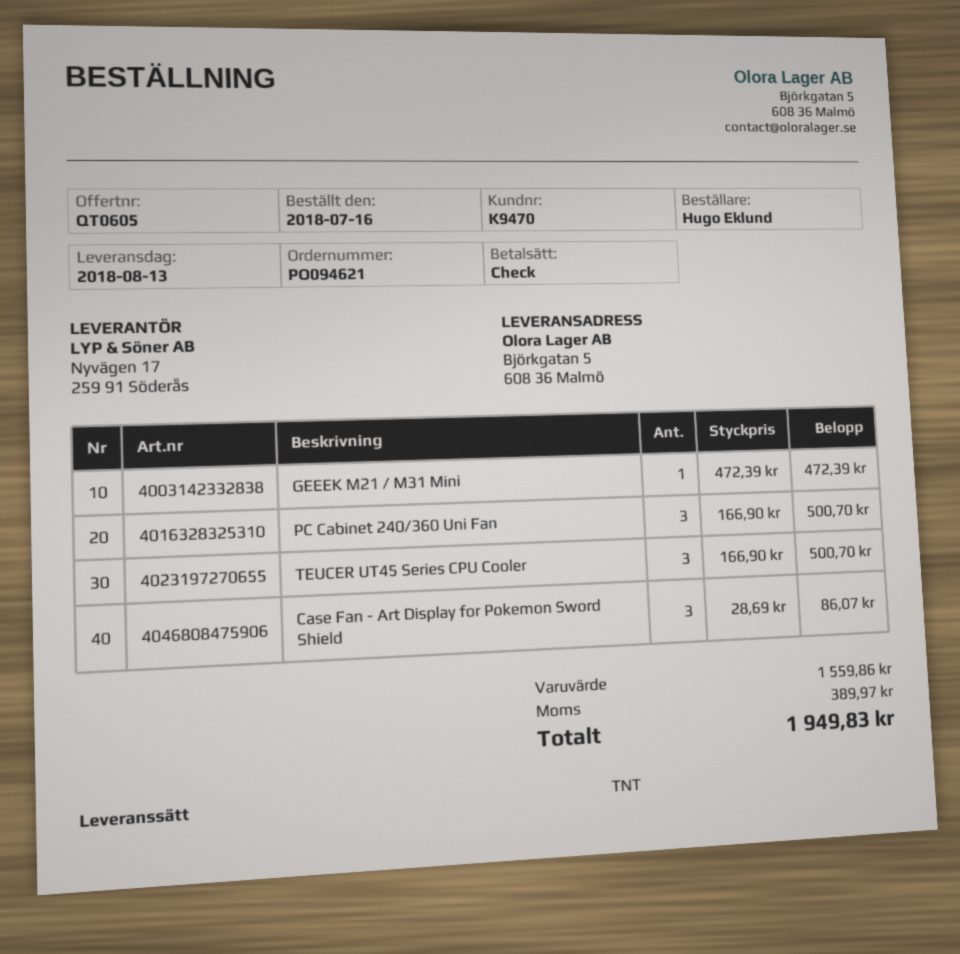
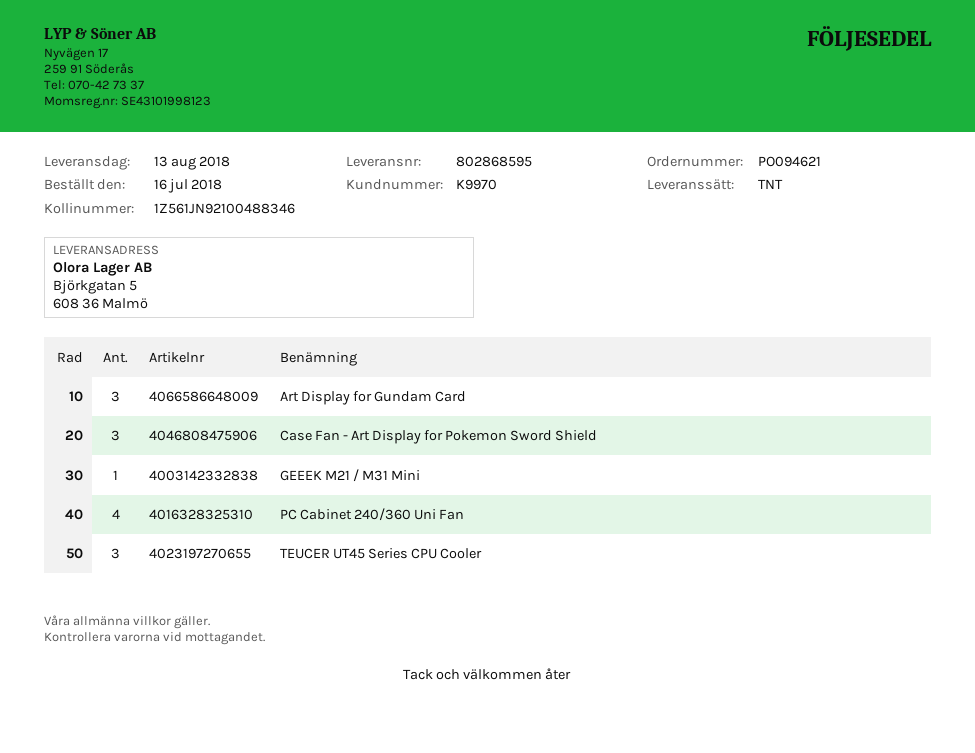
customer number: K9470 -> K9970
PC Cabinet 240/360 Uni Fan: 3 -> 4
Art Display for Gundam Card: none -> 3

